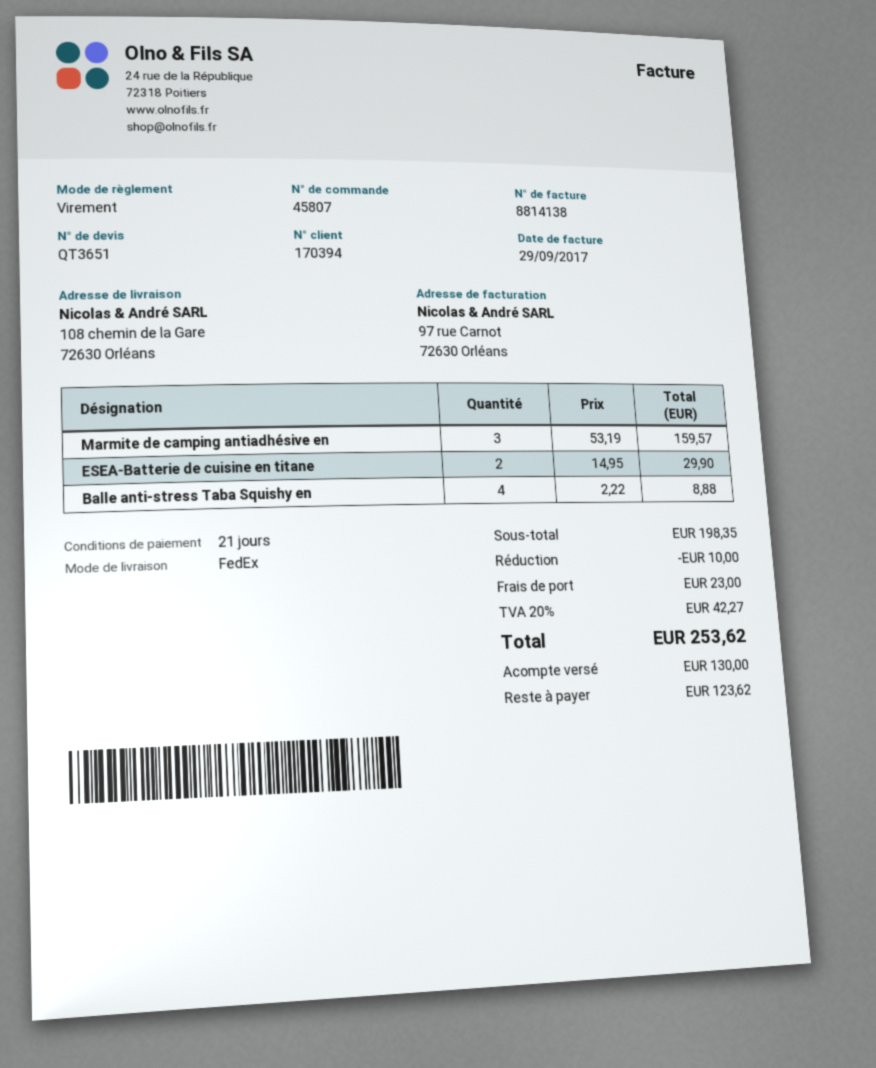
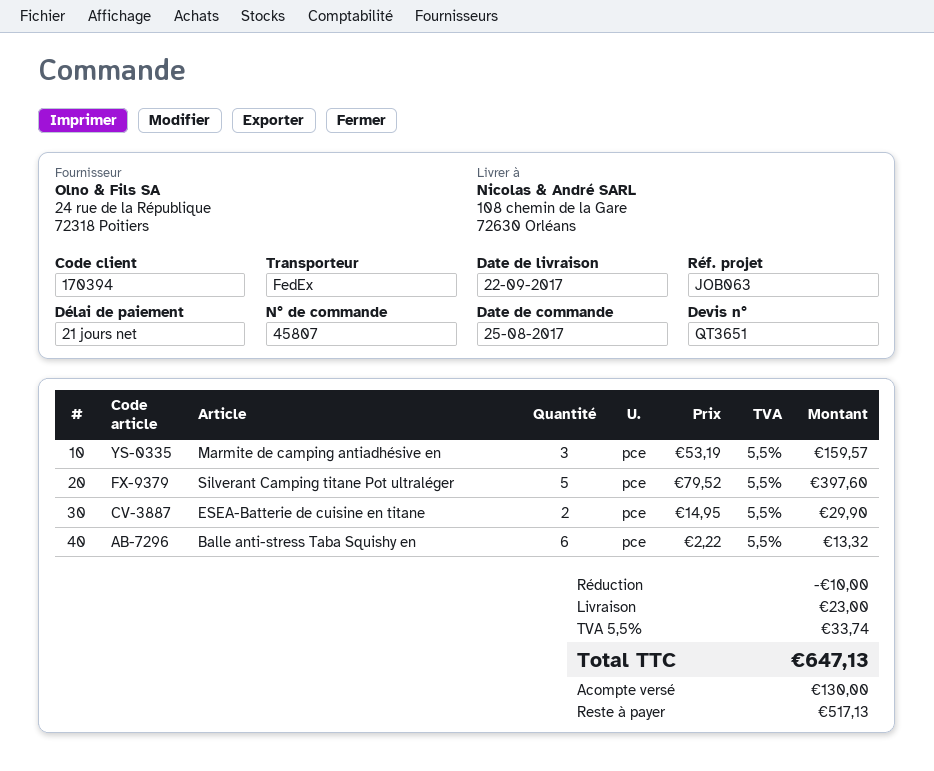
Balle anti-stress Taba Squishy en: 4 x 2.22 = 8.88 -> 6 x 2.22 = 13.32
Silverant Camping titane Pot ultraléger: none -> 5 x 79.52 = 397.60
tax: 20% = 42.27 -> 5.5% = 33.74
total: 253.62 -> 647.13
balance: 123.62 -> 517.13

